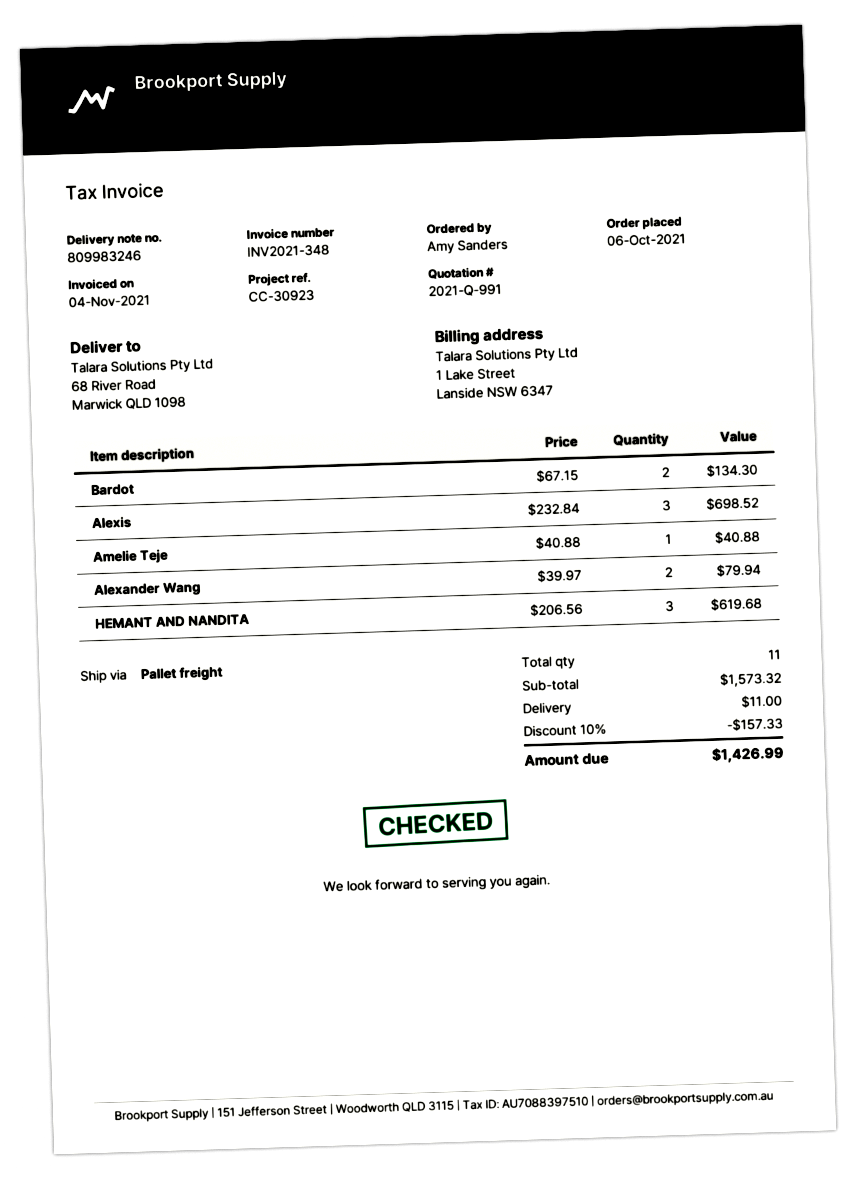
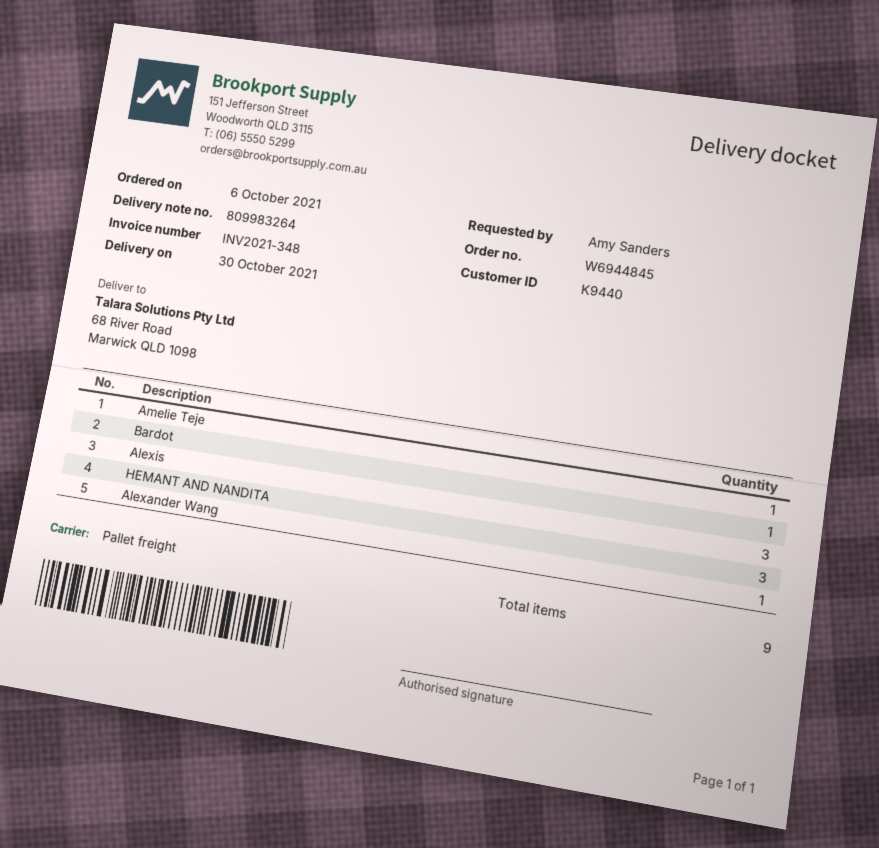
delivery note number: 809983246 -> 809983264
Bardot: 2 -> 1
Alexander Wang: 2 -> 1
total quantity: 11 -> 9

